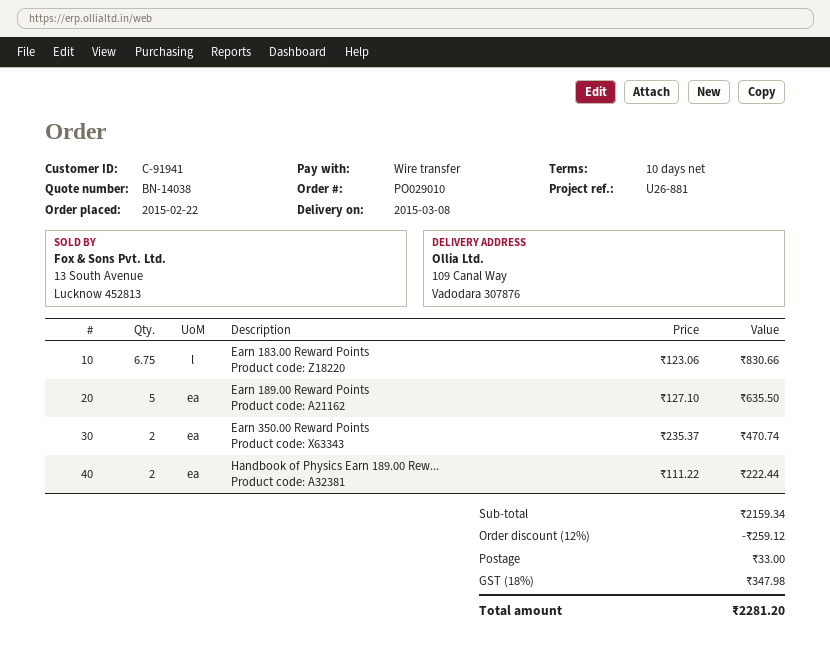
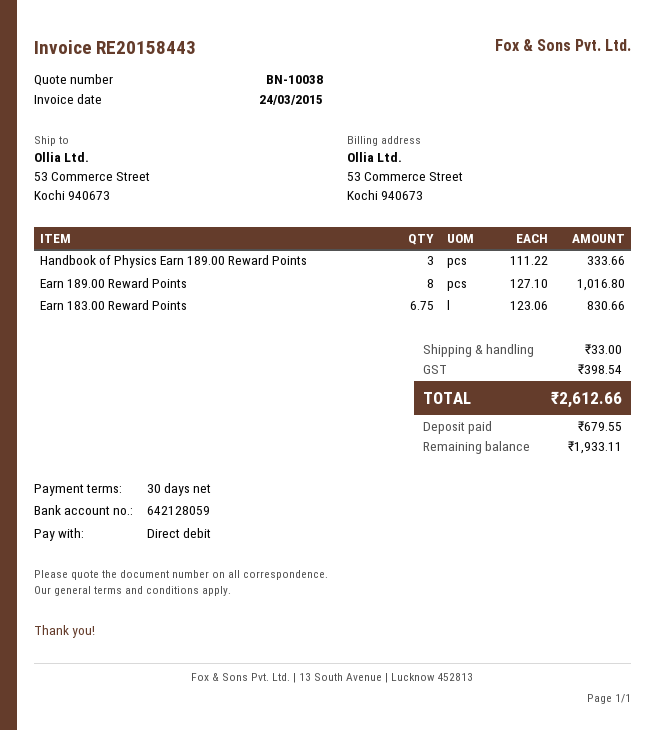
quote number: BN-14038 -> BN-10038
payment terms: 10 days -> 30 days
payment method: bank transfer -> direct debit
ship to: 109 Canal Way, Vadodara 307876 -> 53 Commerce Street, Kochi 940673
Earn 189.00 Reward Points: 5 x 127.10 = 635.50 -> 8 x 127.10 = 1016.80
Earn 350.00 Reward Points: 2 x 235.37 = 470.74 -> none
Handbook of Physics Earn 189.00 Rew...: 2 x 111.22 = 222.44 -> 3 x 111.22 = 333.66
discount: 12% = 259.12 -> none
tax: 347.98 -> 398.54
total: 2281.20 -> 2612.66

